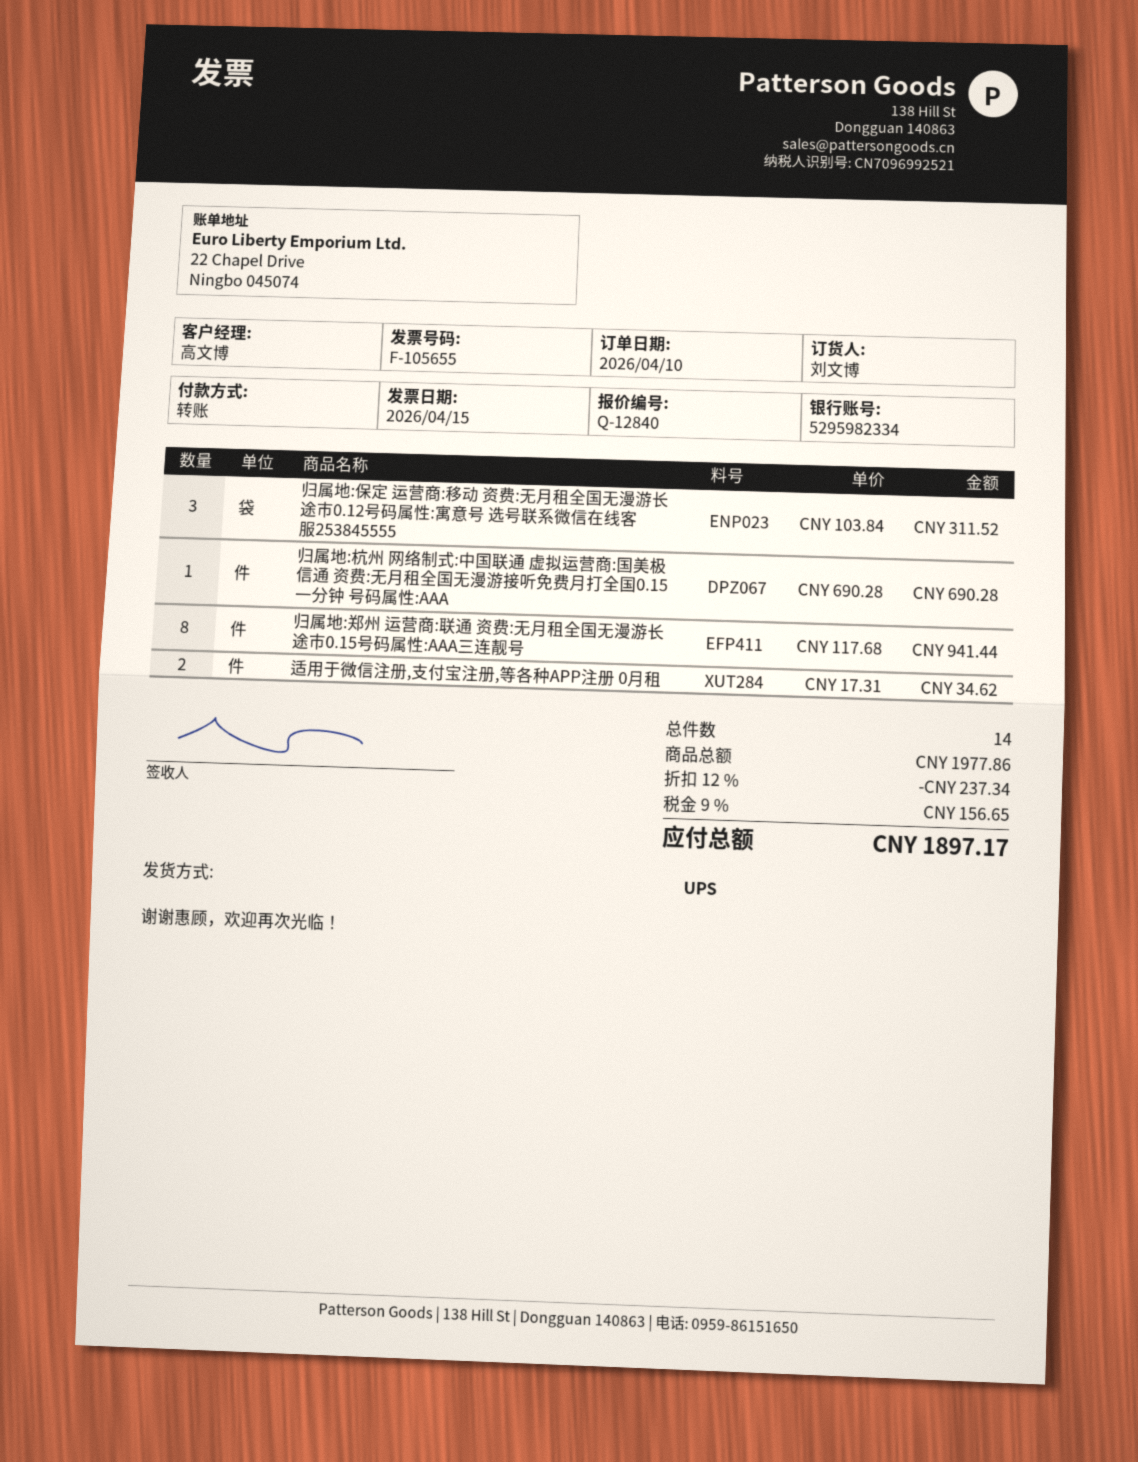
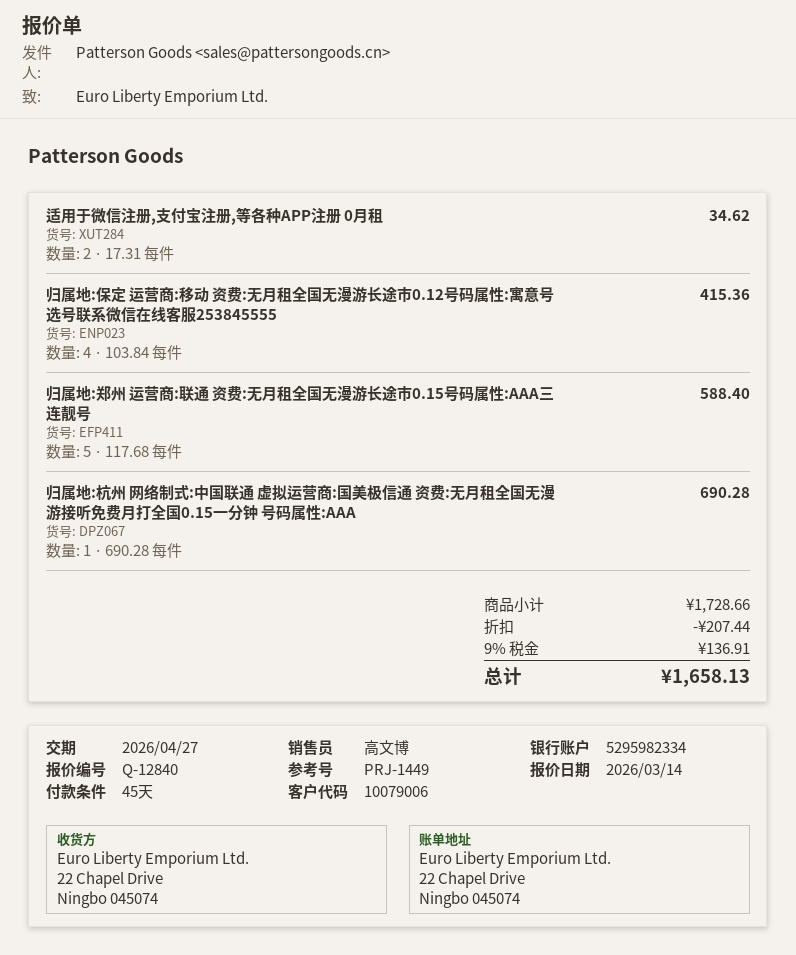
归属地:保定 运营商:移动 资费:无月租全国无漫游长途市0.12号码属性:寓意号 选号联系微信在线客服253845555: 3 x 103.84 = 311.52 -> 4 x 103.84 = 415.36
归属地:郑州 运营商:联通 资费:无月租全国无漫游长途市0.15号码属性:AAA三连靓号: 8 x 117.68 = 941.44 -> 5 x 117.68 = 588.40
subtotal: 1977.86 -> 1728.66
discount: 237.34 -> 207.44
tax: 9% = 156.65 -> 9% = 136.91
total: 1897.17 -> 1658.13

